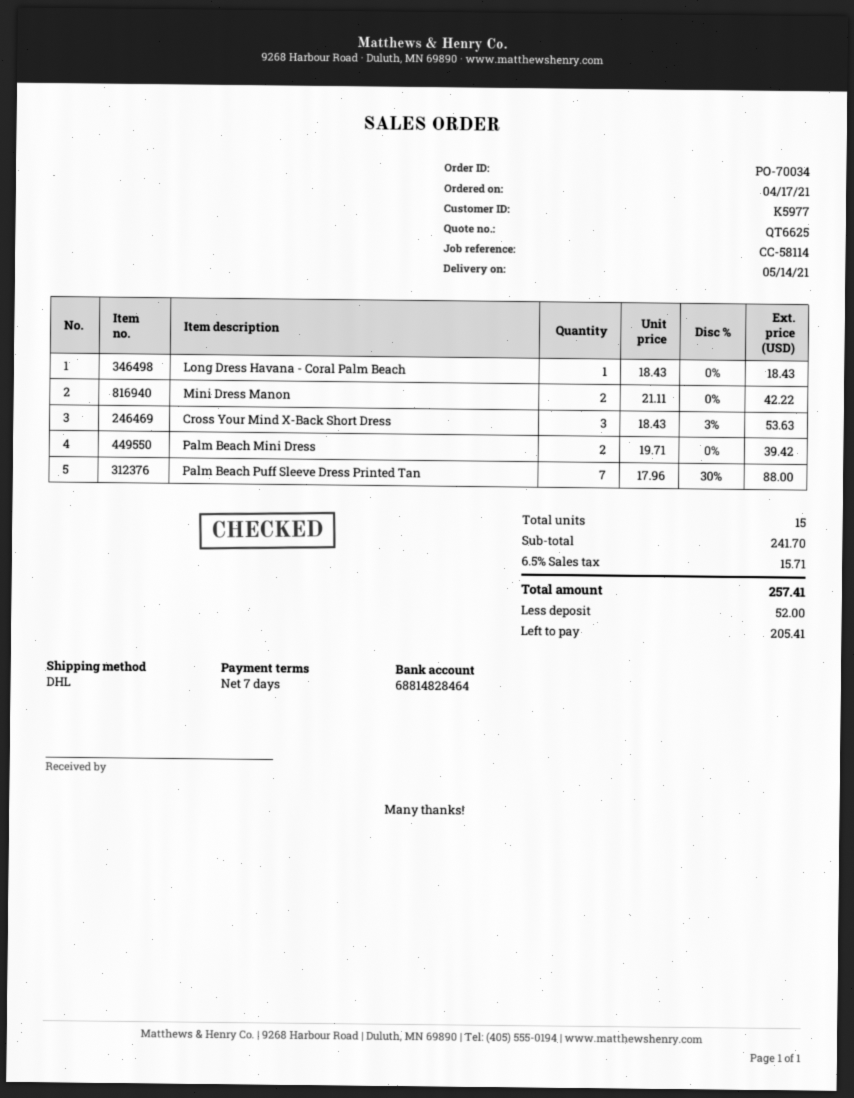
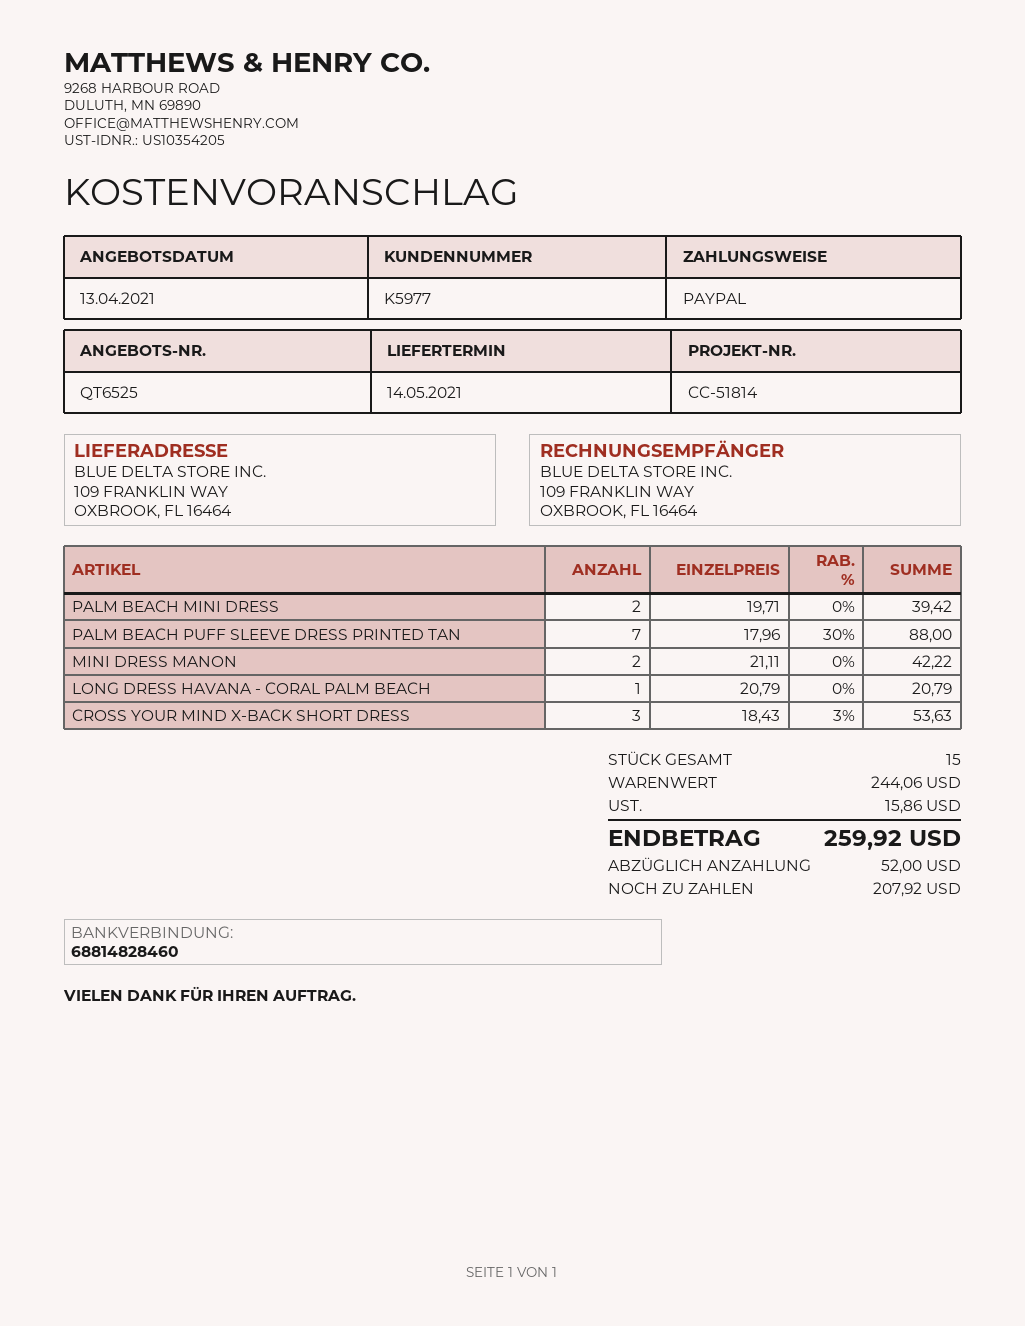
quote number: QT6625 -> QT6525
reference: CC-58114 -> CC-51814
bank account: 68814828464 -> 68814828460
Long Dress Havana - Coral Palm Beach: 1 x 18.43 = 18.43 -> 1 x 20.79 = 20.79
subtotal: 241.70 -> 244.06
tax: 15.71 -> 15.86
total: 257.41 -> 259.92
balance: 205.41 -> 207.92

